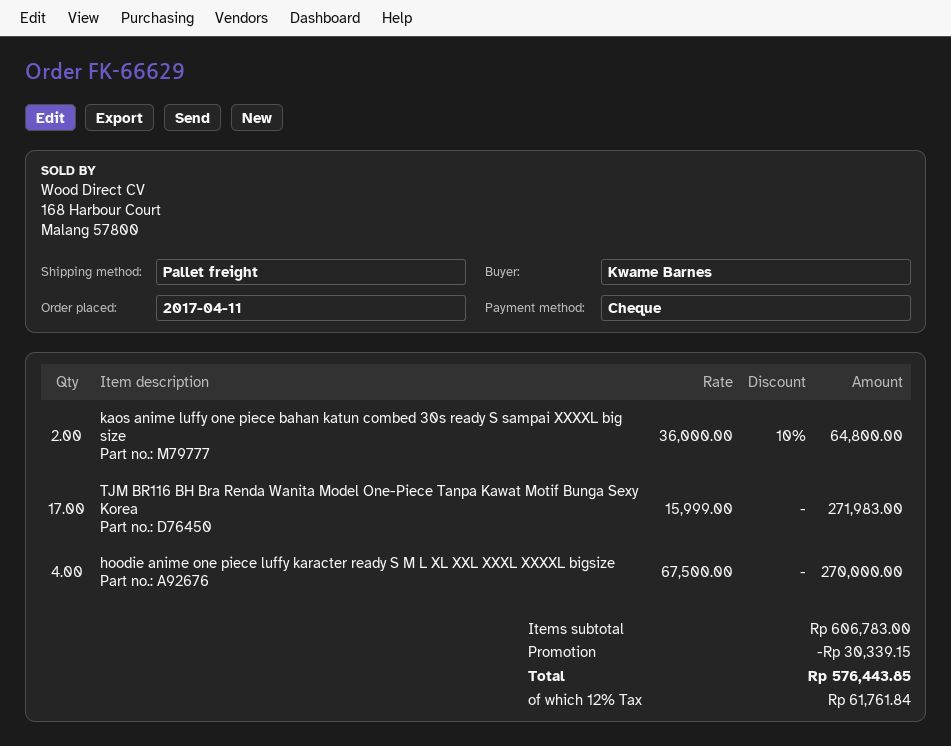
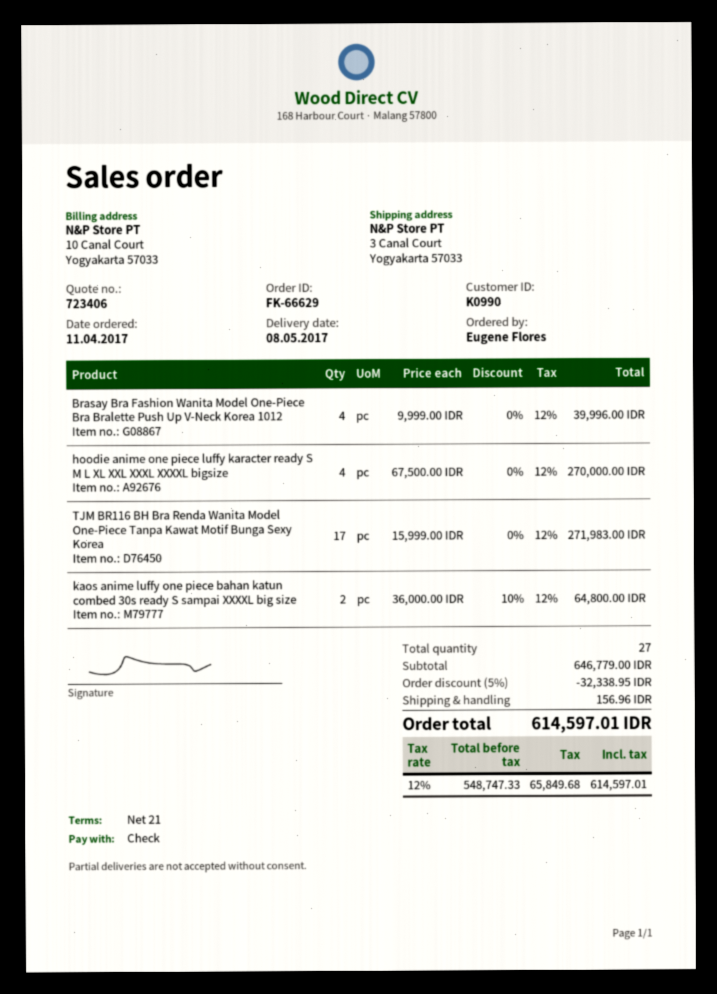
ordered by: Kwame Barnes -> Eugene Flores
Brasay Bra Fashion Wanita Model One-Piece Bra Bralette Push Up V-Neck Korea 1012: none -> 4 x 9999.00 = 39996.00
subtotal: 606783.00 -> 646779.00
discount: 30339.15 -> 32338.95
shipping: none -> 156.96
tax: 12% = 61761.84 -> 12% = 65849.68
total: 576443.85 -> 614597.01

